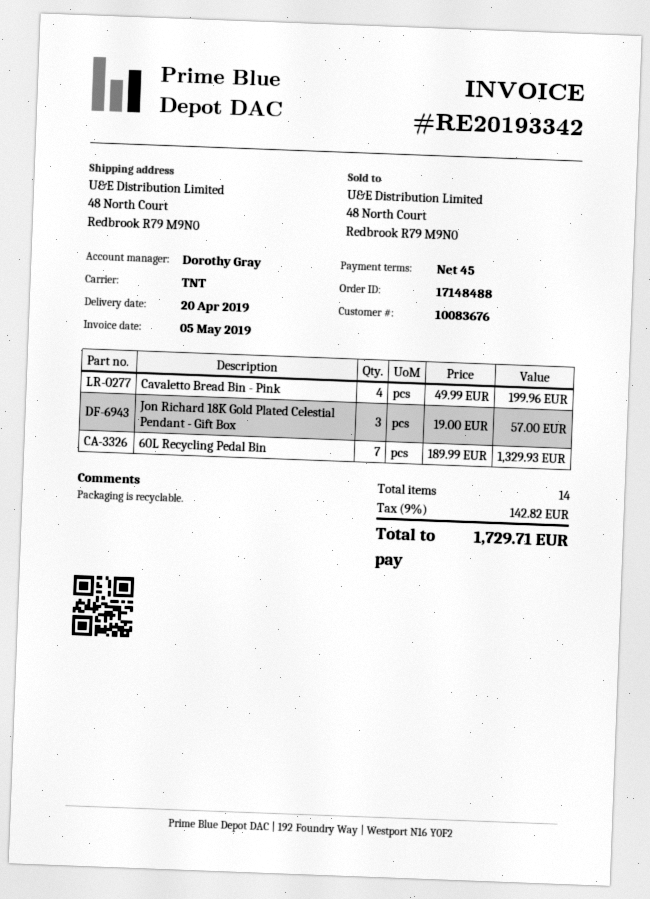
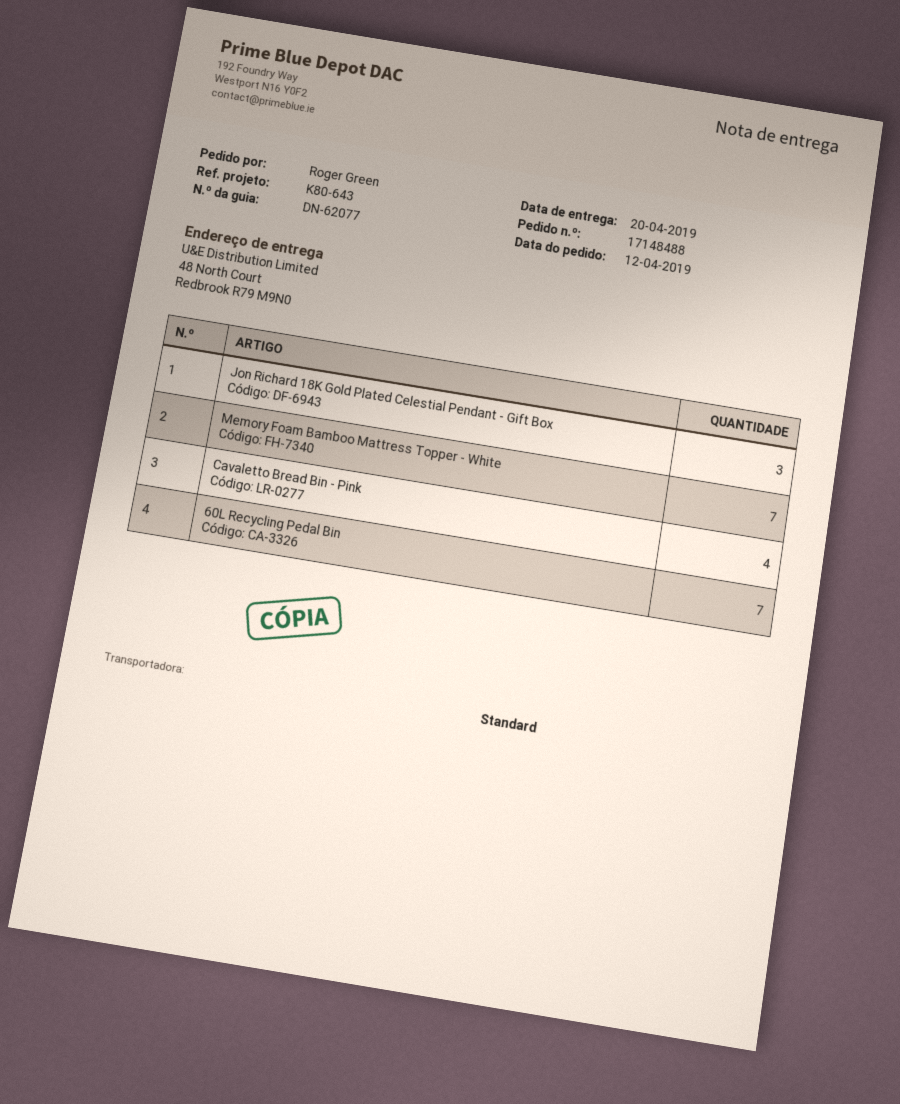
shipping method: TNT -> standard
Memory Foam Bamboo Mattress Topper - White: none -> 7

